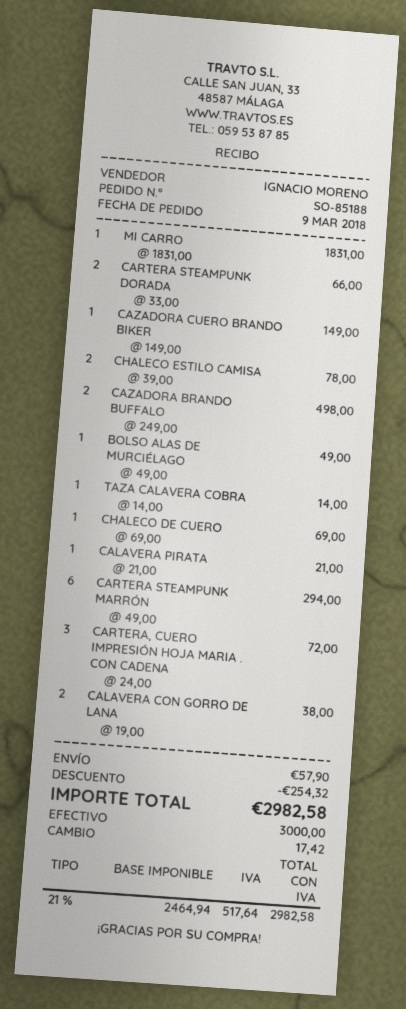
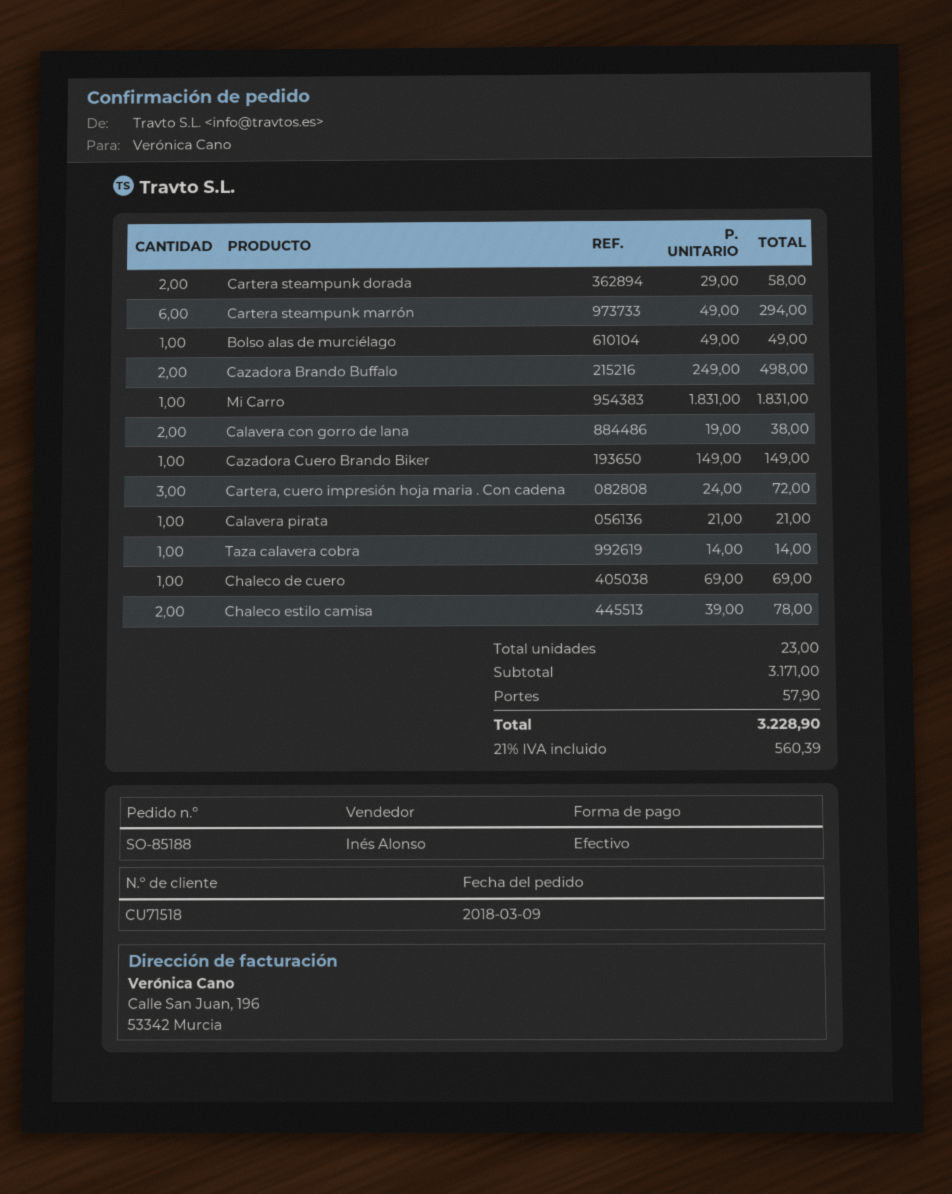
sales rep: IGNACIO MORENO -> Inés Alonso
CARTERA STEAMPUNK DORADA: 2 x 33.00 = 66.00 -> 2 x 29.00 = 58.00
discount: 254.32 -> none
tax: 21% = 517.64 -> 21% = 560.39
total: 2982.58 -> 3228.90

